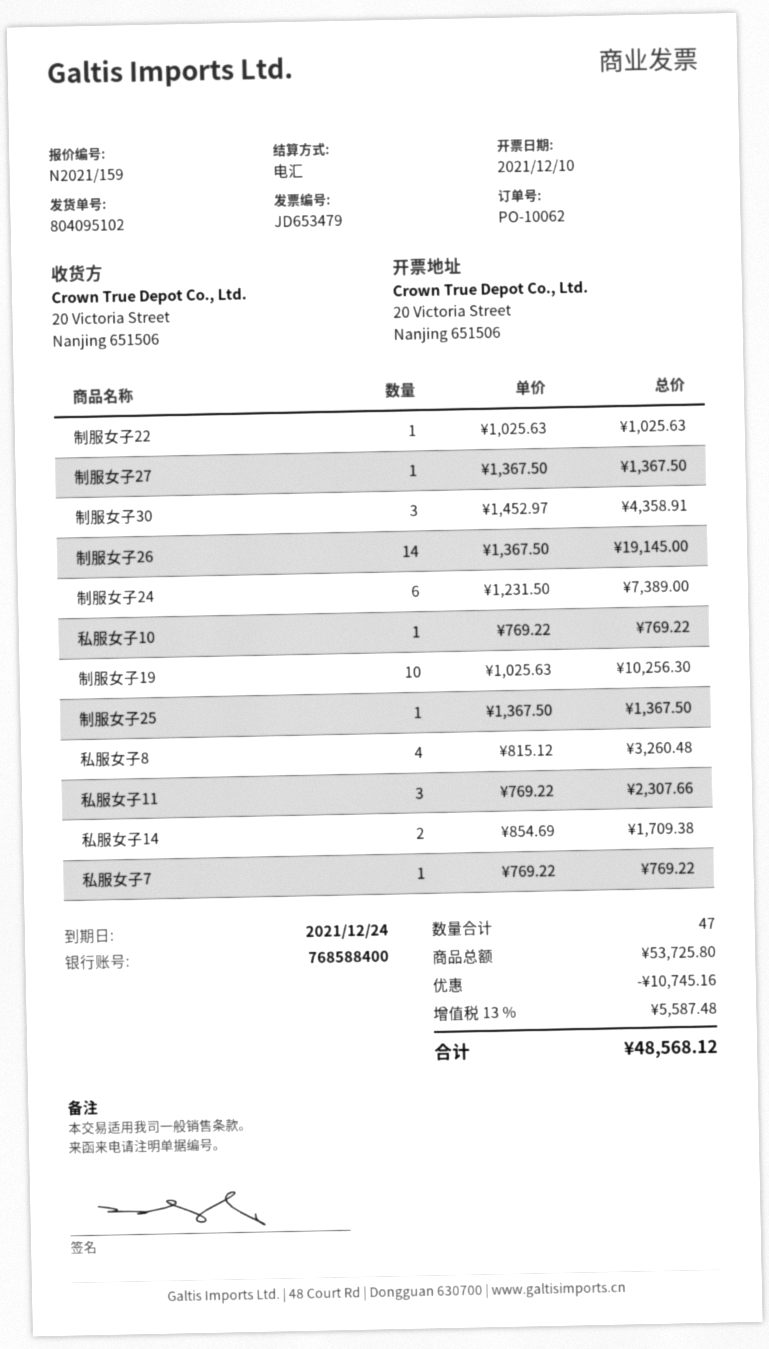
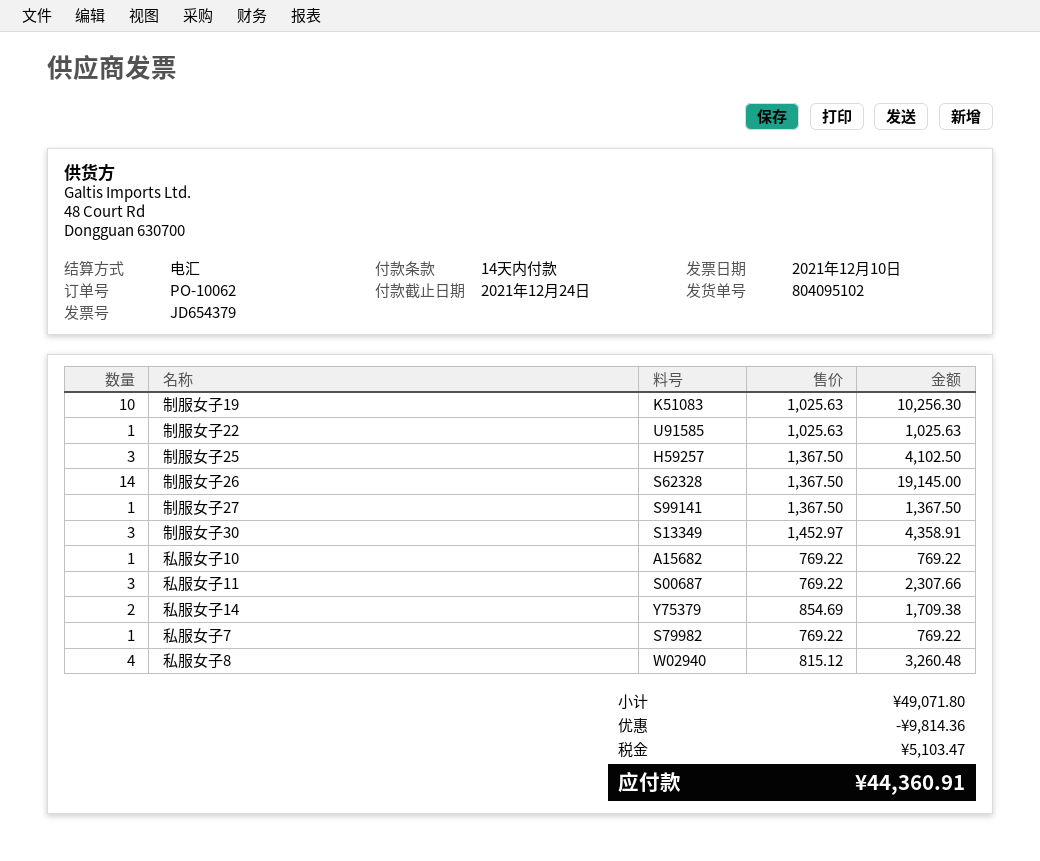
invoice number: JD653479 -> JD654379
制服女子24: 6 x 1231.50 = 7389.00 -> none
制服女子25: 1 x 1367.50 = 1367.50 -> 3 x 1367.50 = 4102.50
subtotal: 53725.80 -> 49071.80
discount: 10745.16 -> 9814.36
tax: 5587.48 -> 5103.47
total: 48568.12 -> 44360.91

